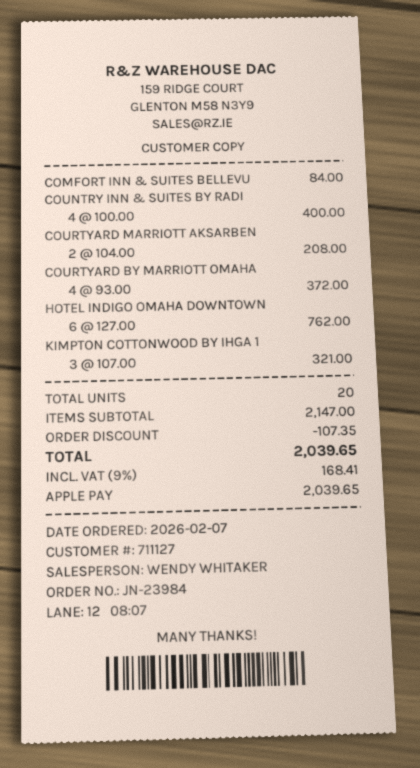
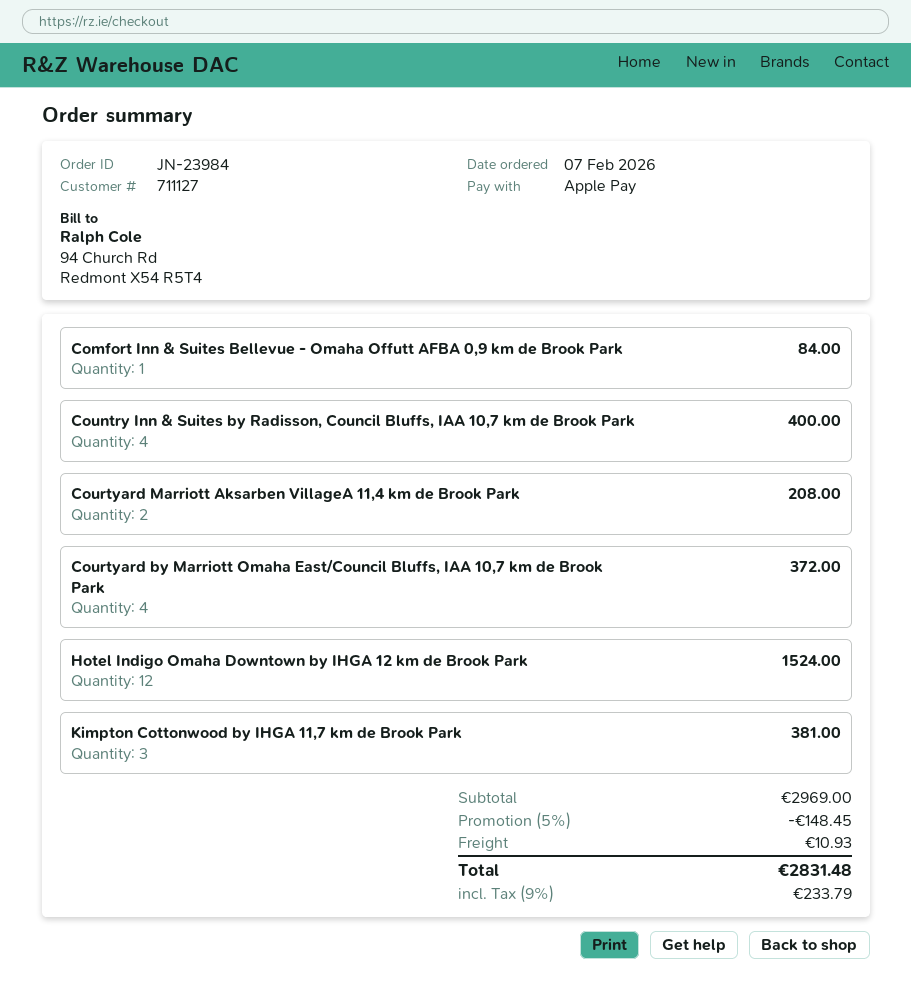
HOTEL INDIGO OMAHA DOWNTOWN: 6 for 762.00 -> 12 for 1524.00
KIMPTON COTTONWOOD BY IHGA 1: 3 for 321.00 -> 3 for 381.00
subtotal: 2147.00 -> 2969.00
discount: 107.35 -> 148.45
shipping: none -> 10.93
tax: 9% = 168.41 -> 9% = 233.79
total: 2039.65 -> 2831.48

